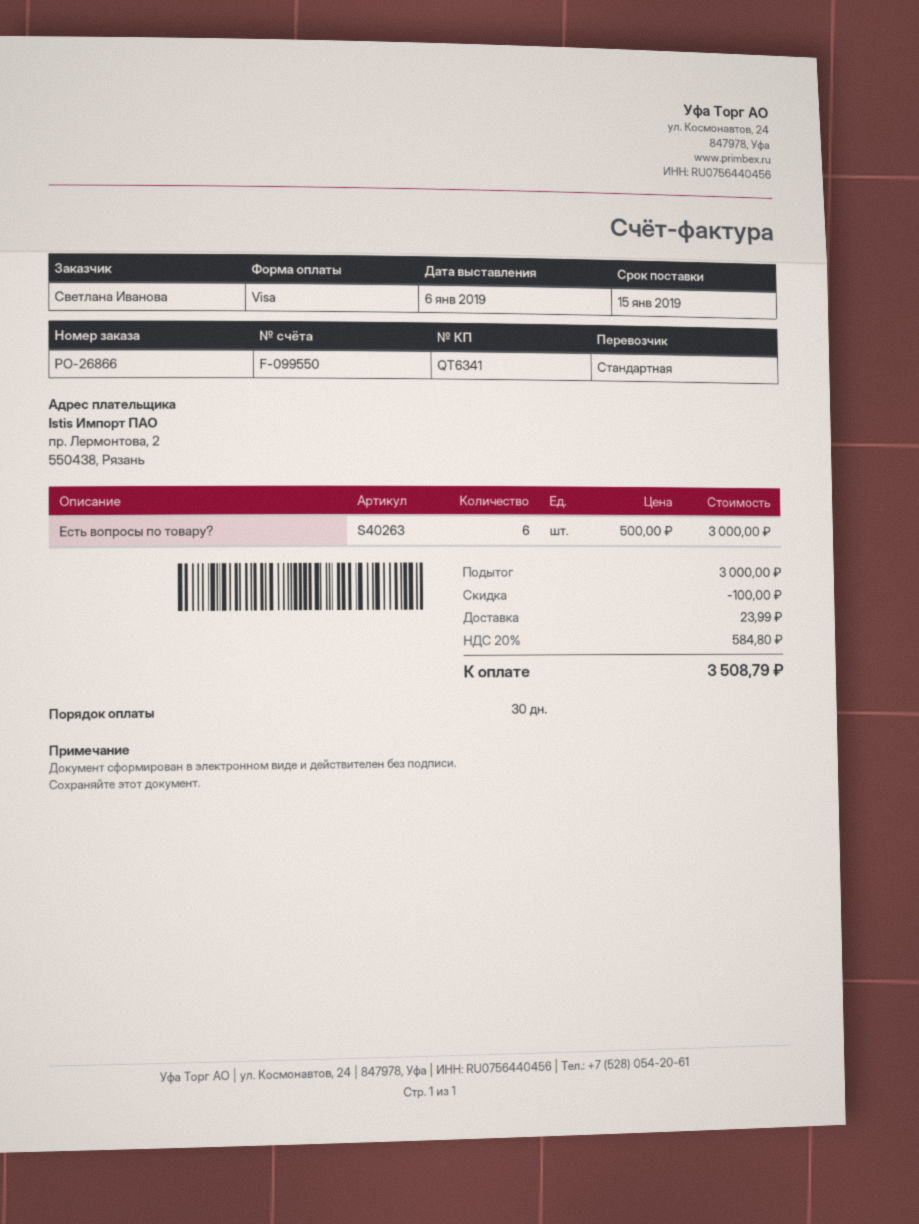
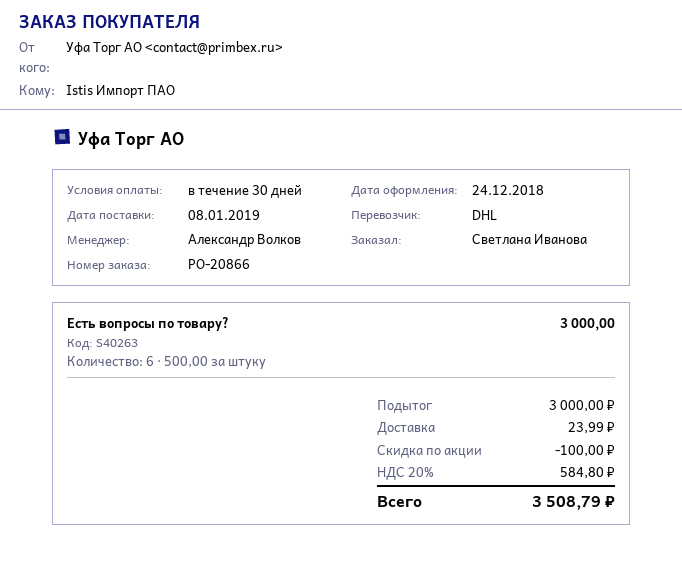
order number: PO-26866 -> PO-20866
delivery date: 2019-01-15 -> 2019-01-08
shipping method: standard -> DHL

